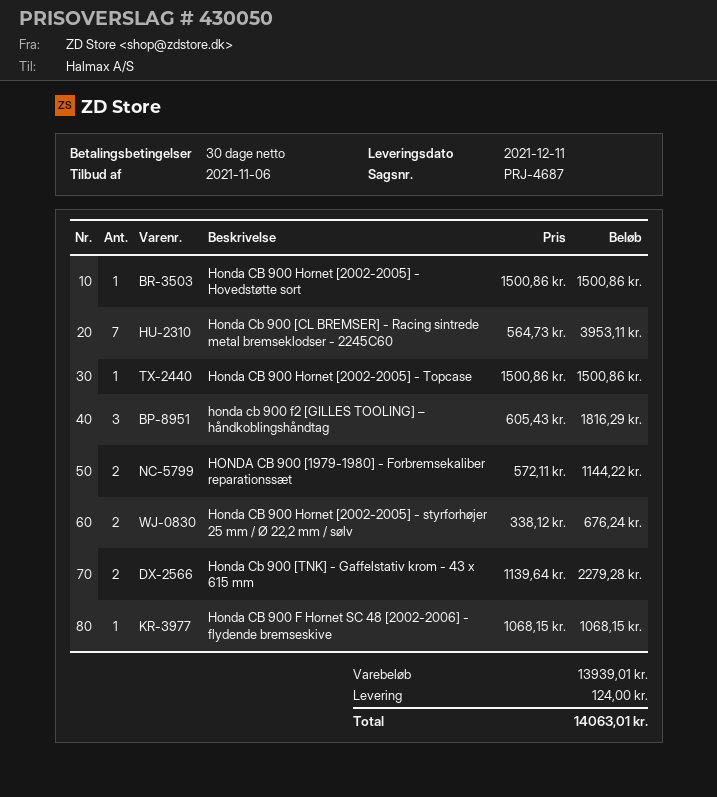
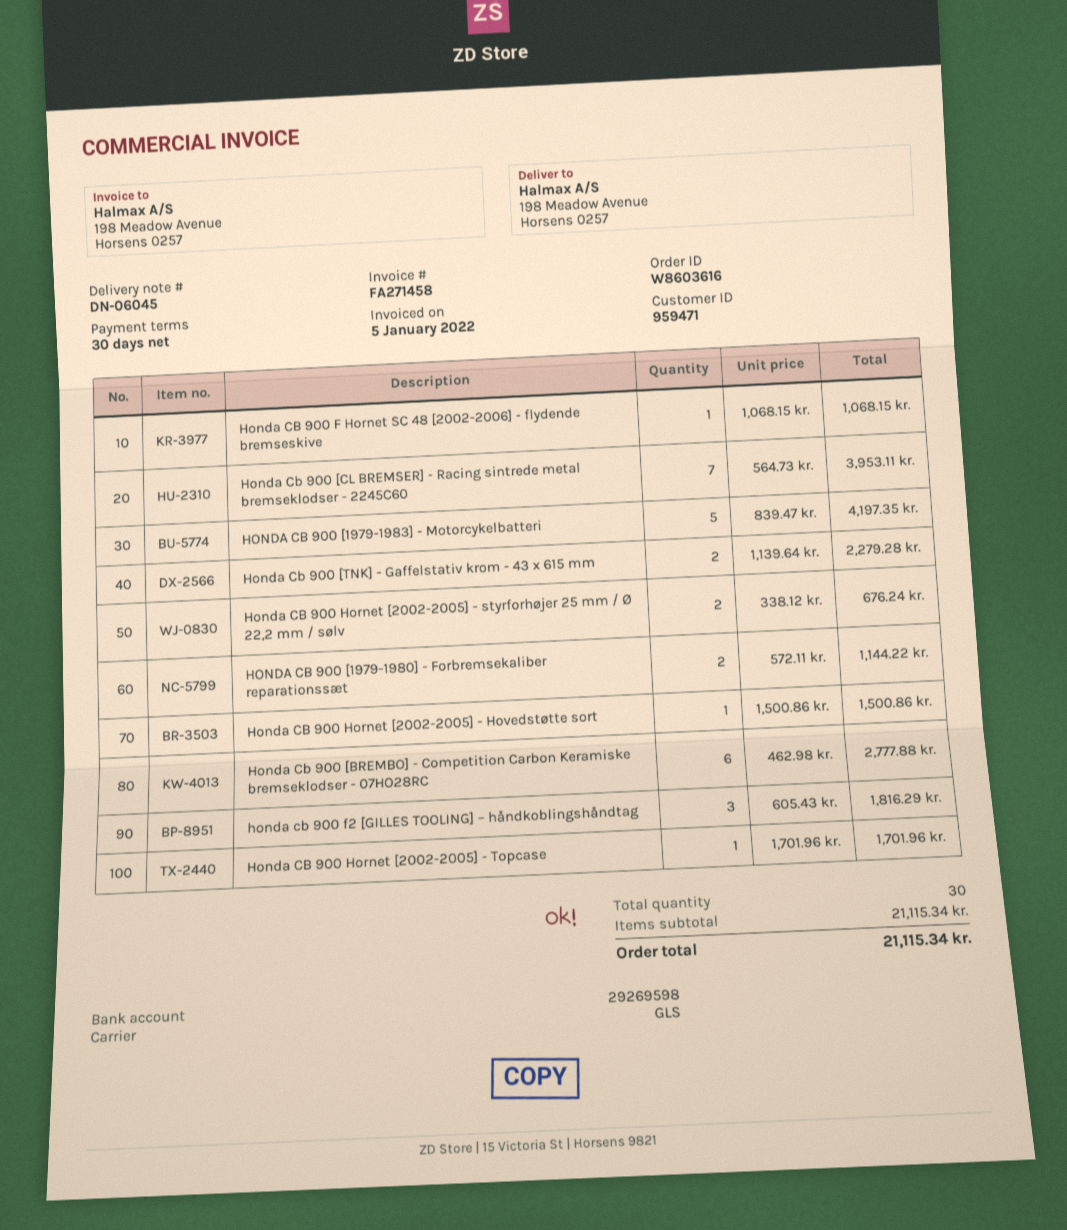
Honda CB 900 Hornet [2002-2005] - Topcase: 1 x 1500.86 = 1500.86 -> 1 x 1701.96 = 1701.96
HONDA CB 900 [1979-1983] - Motorcykelbatteri: none -> 5 x 839.47 = 4197.35
Honda Cb 900 [BREMBO] - Competition Carbon Keramiske bremseklodser - 07HO28RC: none -> 6 x 462.98 = 2777.88
subtotal: 13939.01 -> 21115.34
shipping: 124.00 -> none
total: 14063.01 -> 21115.34

